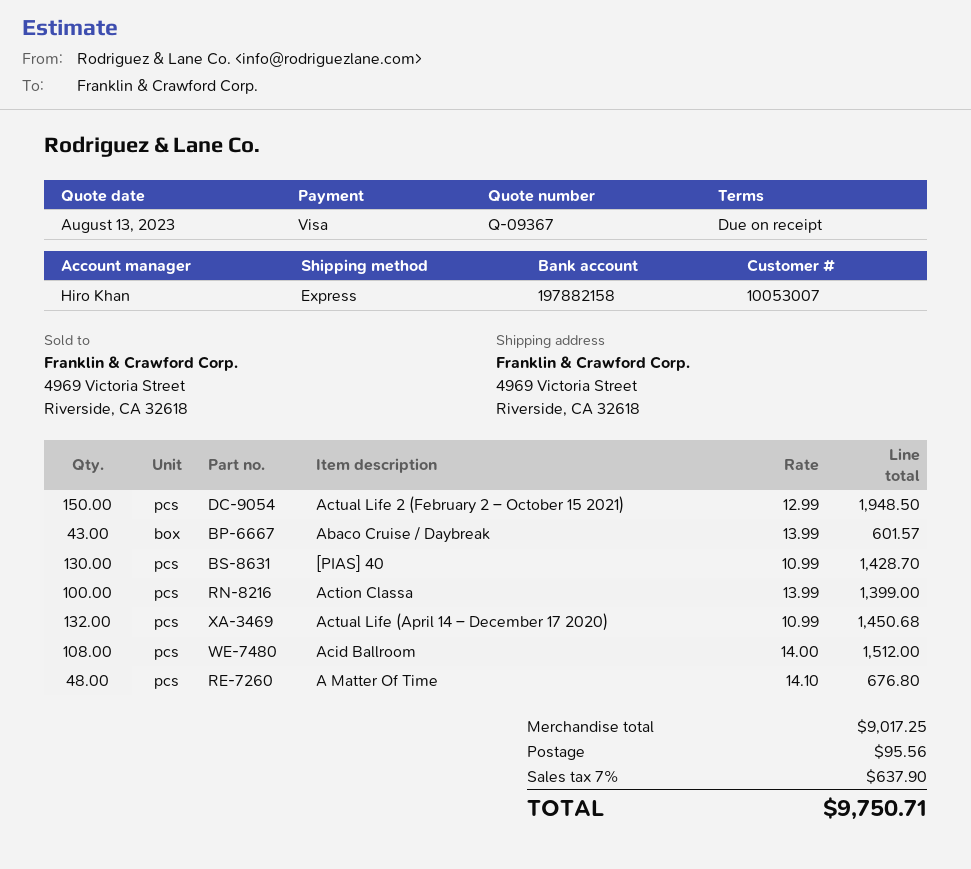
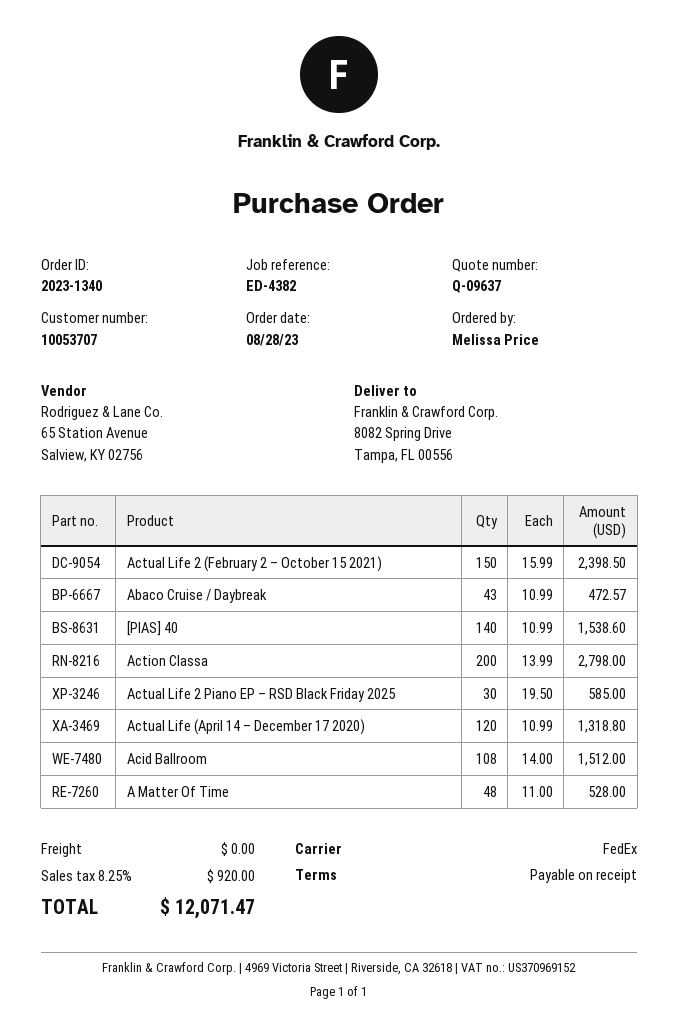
quote number: Q-09367 -> Q-09637
customer number: 10053007 -> 10053707
shipping method: express -> FedEx
ship to: 4969 Victoria Street, Riverside, CA 32618 -> 8082 Spring Drive, Tampa, FL 00556
Actual Life 2 (February 2 – October 15 2021): 150 x 12.99 = 1948.50 -> 150 x 15.99 = 2398.50
Abaco Cruise / Daybreak: 43 x 13.99 = 601.57 -> 43 x 10.99 = 472.57
[PIAS] 40: 130 x 10.99 = 1428.70 -> 140 x 10.99 = 1538.60
Action Classa: 100 x 13.99 = 1399.00 -> 200 x 13.99 = 2798.00
Actual Life (April 14 – December 17 2020): 132 x 10.99 = 1450.68 -> 120 x 10.99 = 1318.80
A Matter Of Time: 48 x 14.10 = 676.80 -> 48 x 11.00 = 528.00
Actual Life 2 Piano EP – RSD Black Friday 2025: none -> 30 x 19.50 = 585.00
shipping: 95.56 -> 0.00
tax: 7% = 637.90 -> 8.25% = 920.00
total: 9750.71 -> 12071.47

